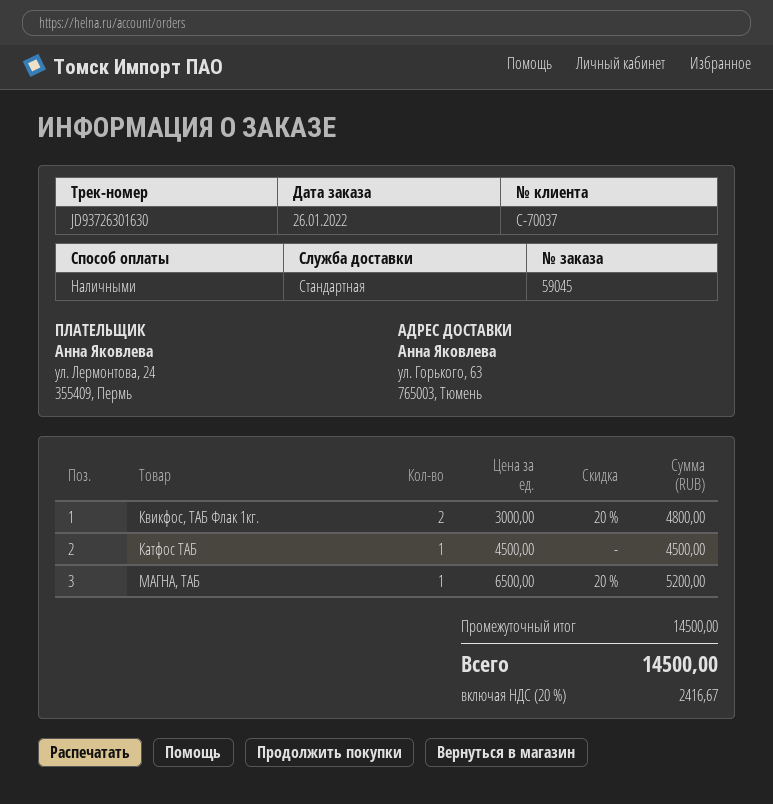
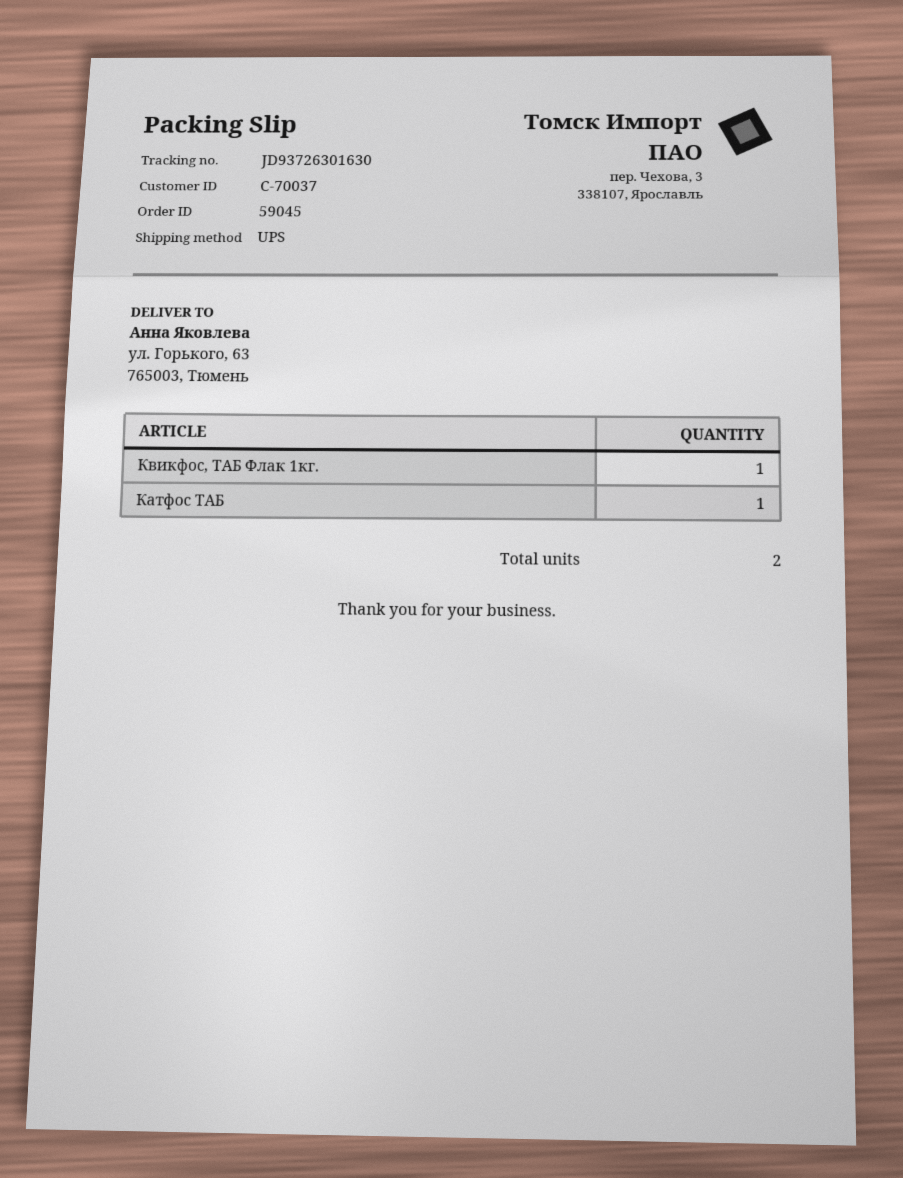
shipping method: standard -> UPS
Квикфос, ТАБ Флак 1кг.: 2 -> 1
МАГНА, ТАБ: 1 -> none

